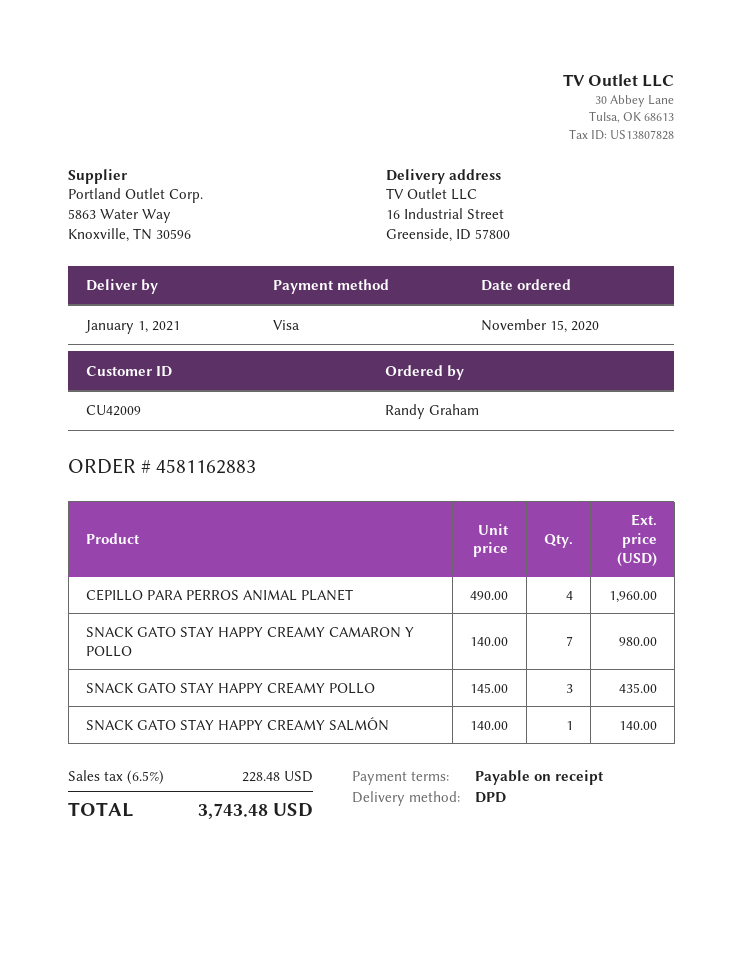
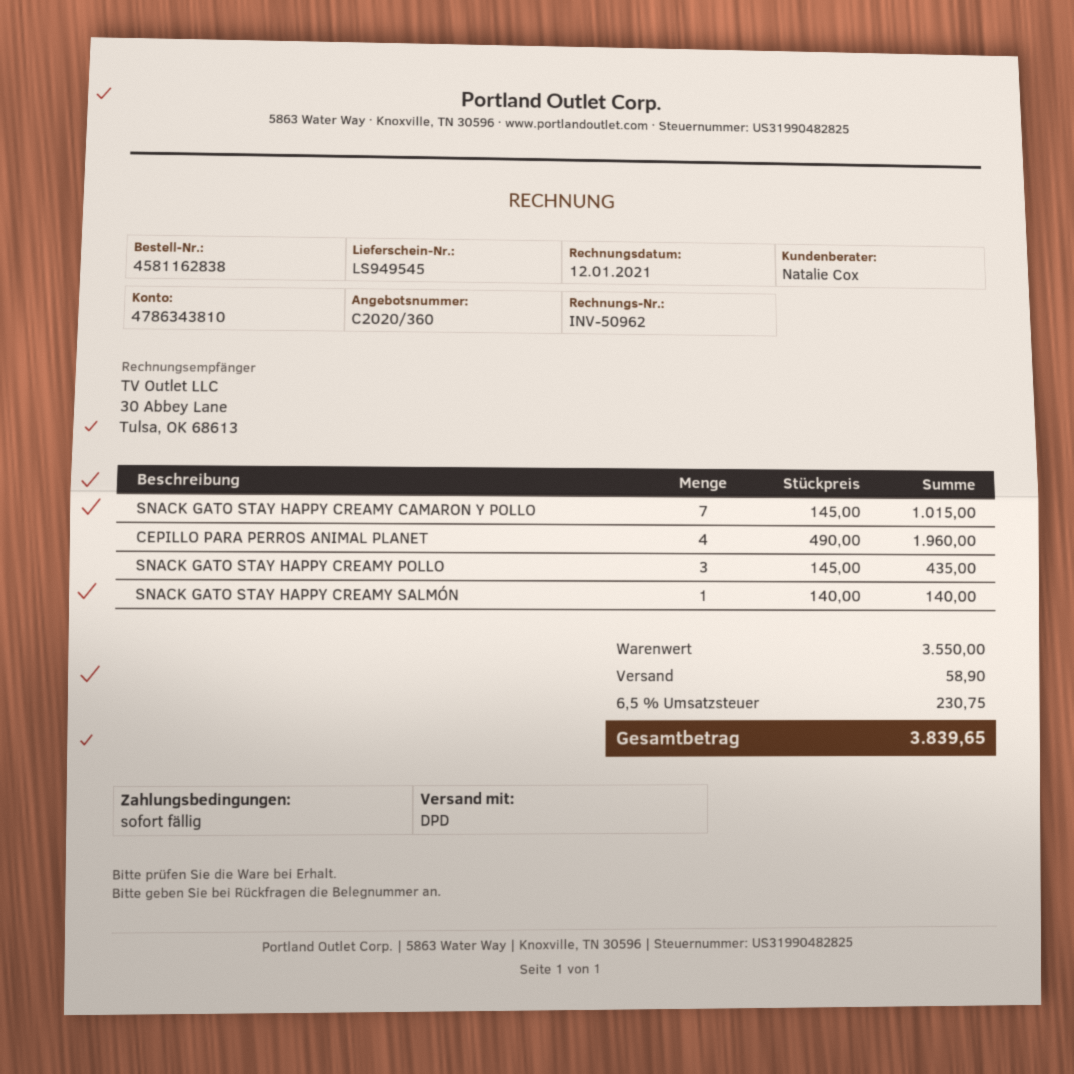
order number: 4581162883 -> 4581162838
SNACK GATO STAY HAPPY CREAMY CAMARON Y POLLO: 7 x 140.00 = 980.00 -> 7 x 145.00 = 1015.00
shipping: none -> 58.90
tax: 6.5% = 228.48 -> 6.5% = 230.75
total: 3743.48 -> 3839.65

